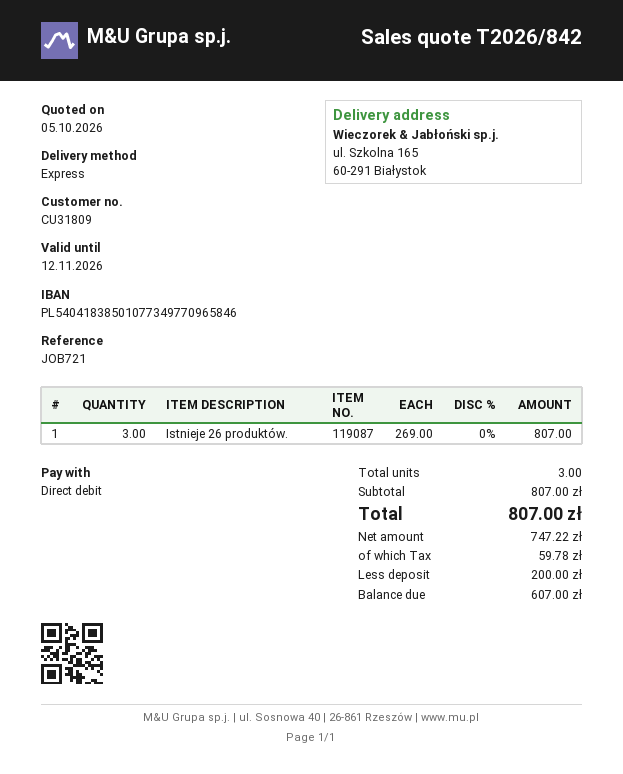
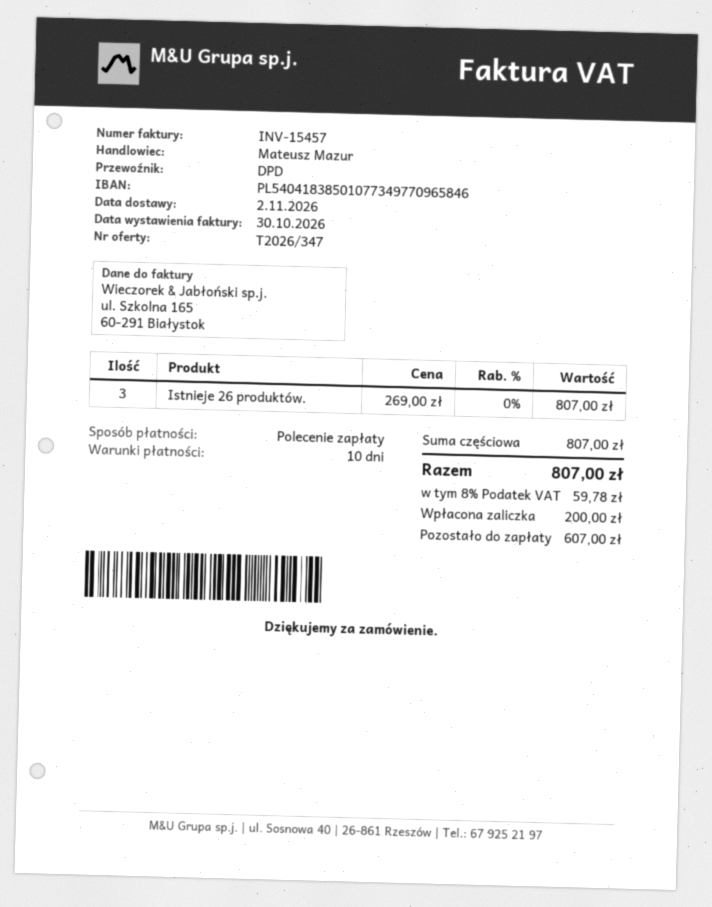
quote number: T2026/842 -> T2026/347
shipping method: express -> DPD

